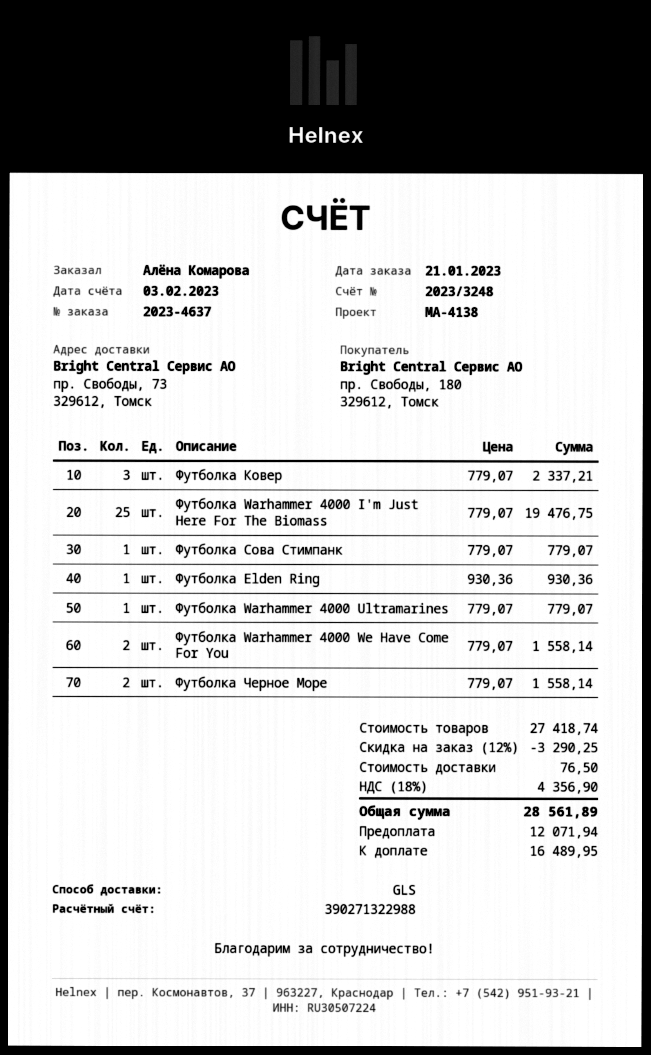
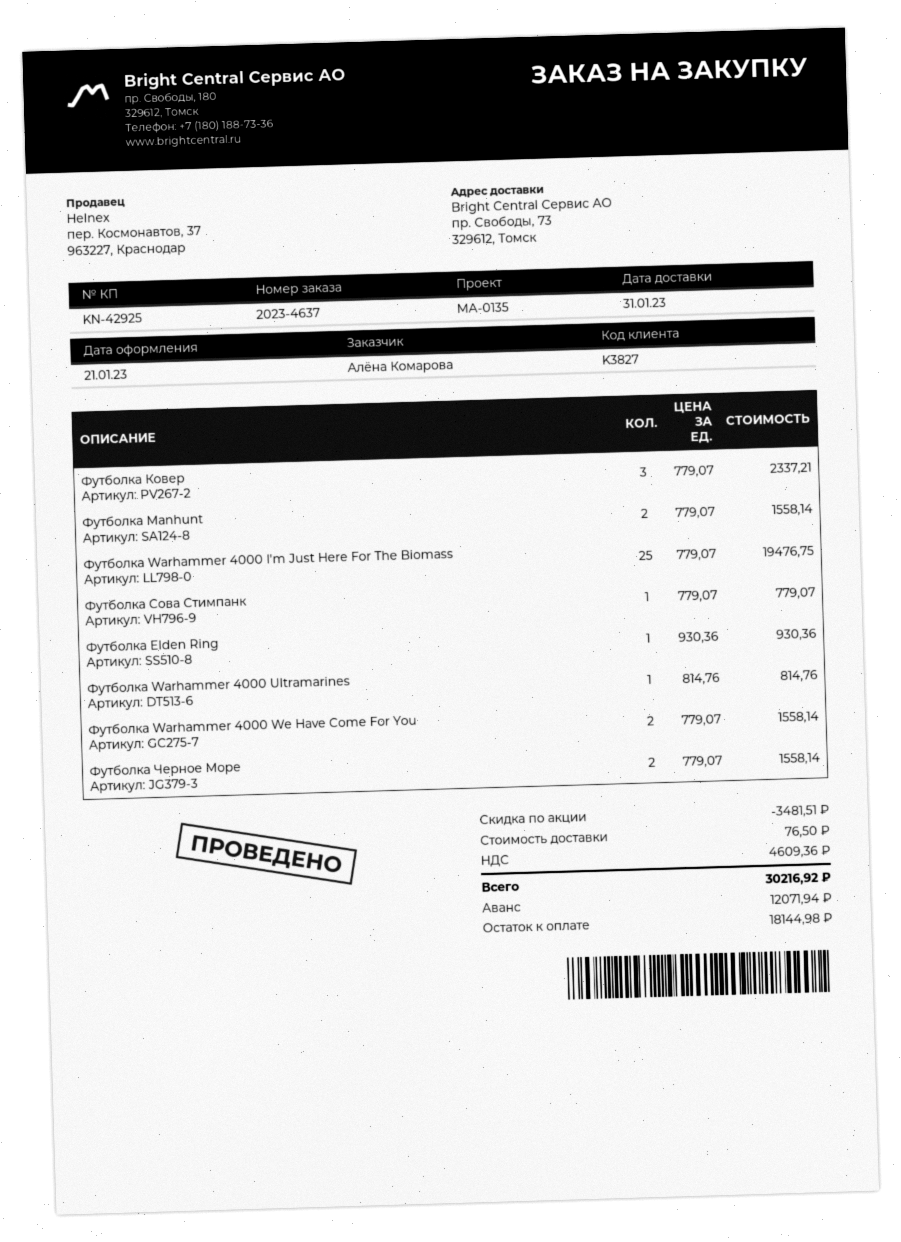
reference: MA-4138 -> MA-0135
Футболка Warhammer 4000 Ultramarines: 1 x 779.07 = 779.07 -> 1 x 814.76 = 814.76
Футболка Manhunt: none -> 2 x 779.07 = 1558.14
discount: 3290.25 -> 3481.51
tax: 4356.90 -> 4609.36
total: 28561.89 -> 30216.92
balance: 16489.95 -> 18144.98

